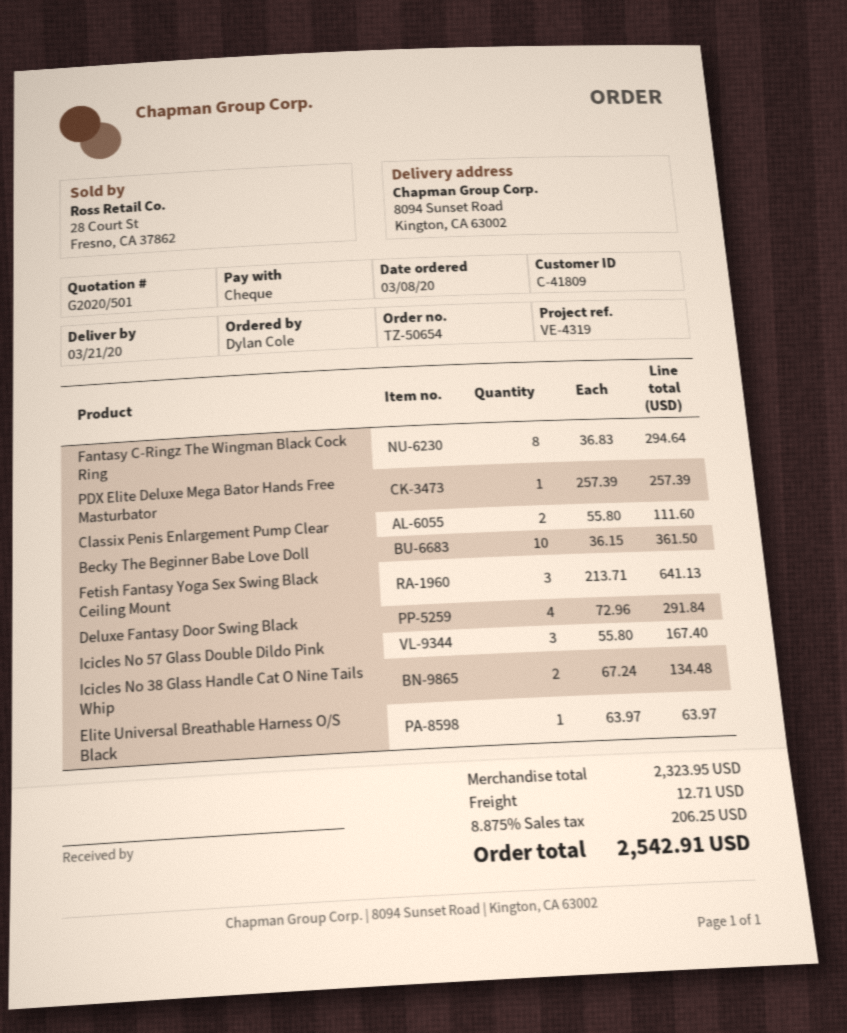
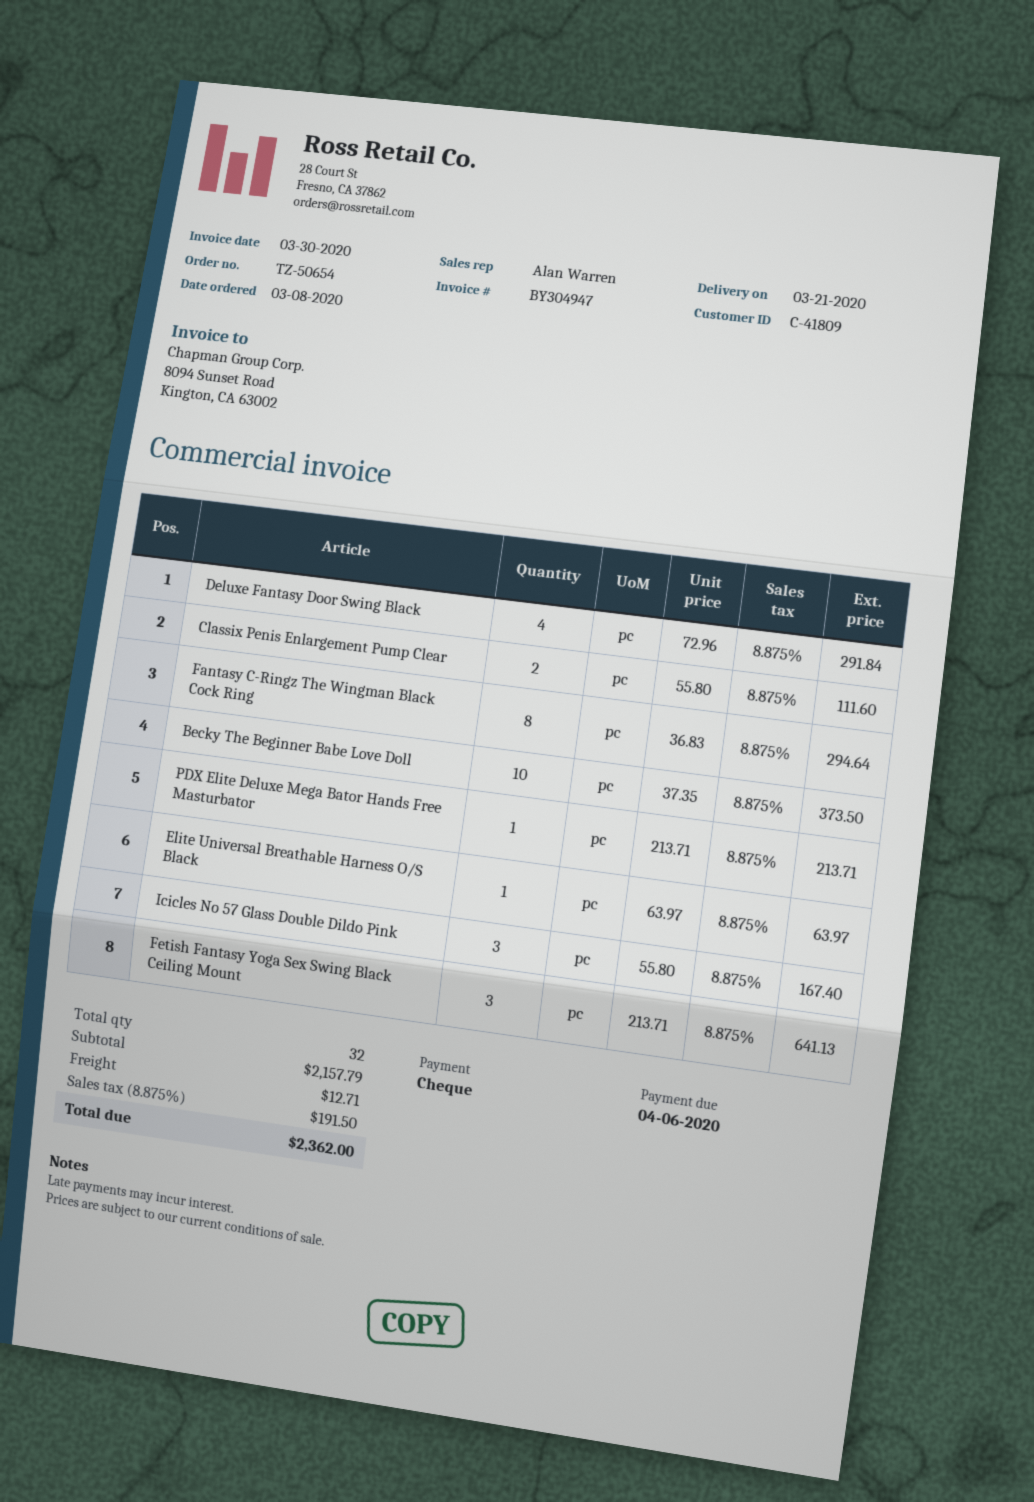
PDX Elite Deluxe Mega Bator Hands Free Masturbator: 1 x 257.39 = 257.39 -> 1 x 213.71 = 213.71
Becky The Beginner Babe Love Doll: 10 x 36.15 = 361.50 -> 10 x 37.35 = 373.50
Icicles No 38 Glass Handle Cat O Nine Tails Whip: 2 x 67.24 = 134.48 -> none
subtotal: 2323.95 -> 2157.79
tax: 8.875% = 206.25 -> 8.875% = 191.50
total: 2542.91 -> 2362.00

